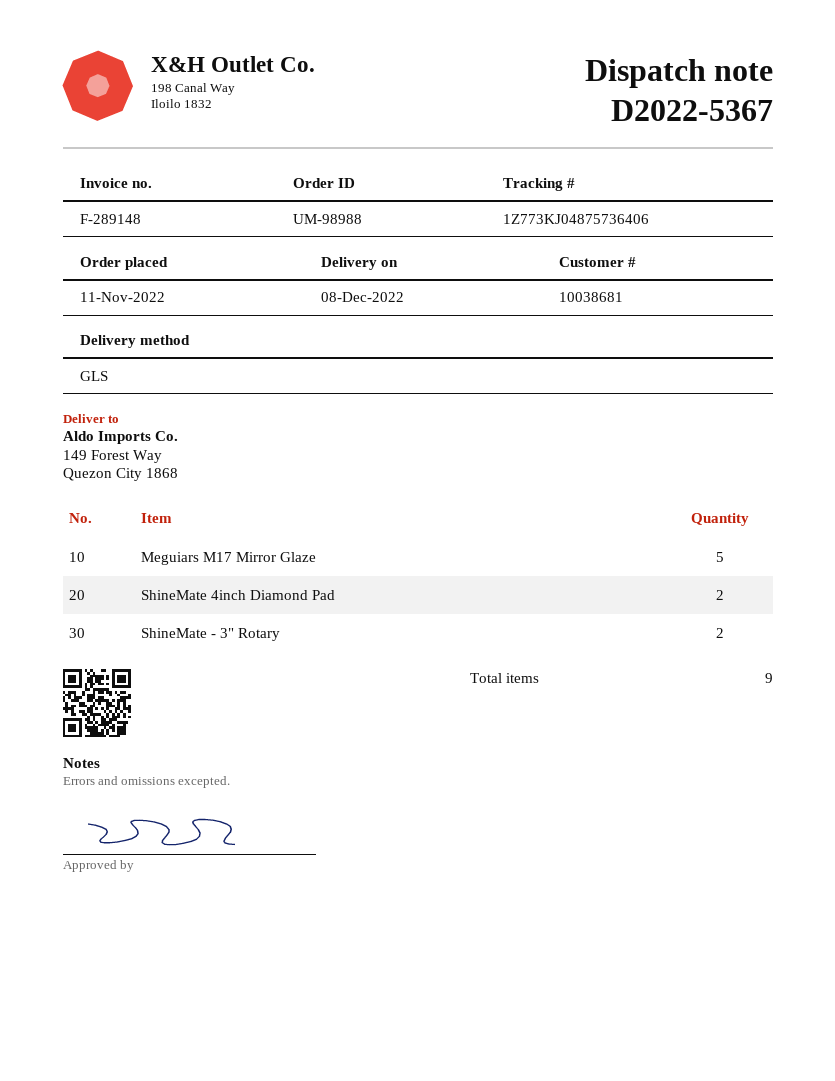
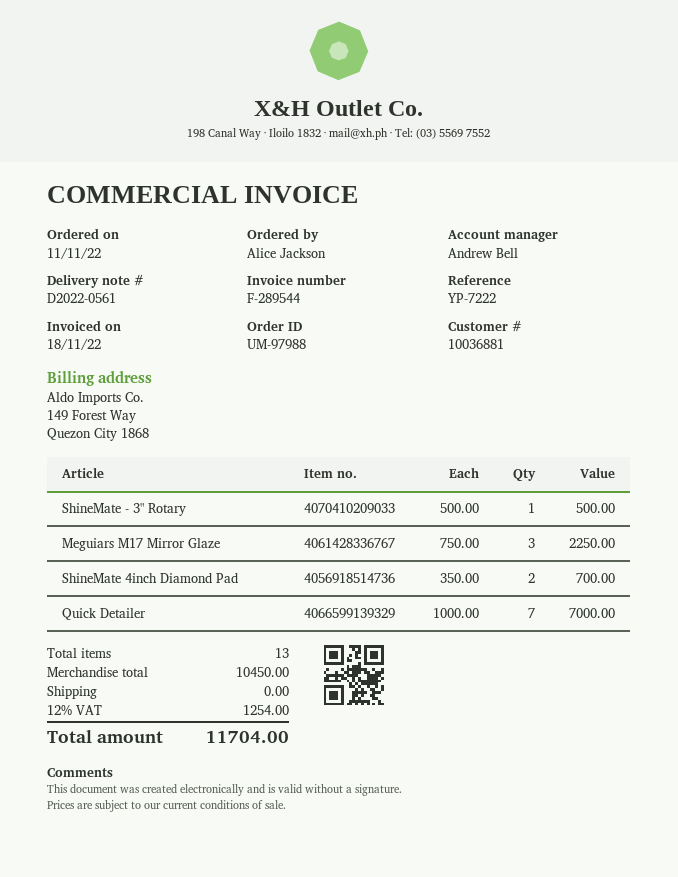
order number: UM-98988 -> UM-97988
delivery note number: D2022-5367 -> D2022-0561
invoice number: F-289148 -> F-289544
customer number: 10038681 -> 10036881
Meguiars M17 Mirror Glaze: 5 -> 3
ShineMate - 3" Rotary: 2 -> 1
Quick Detailer: none -> 7
total quantity: 9 -> 13

